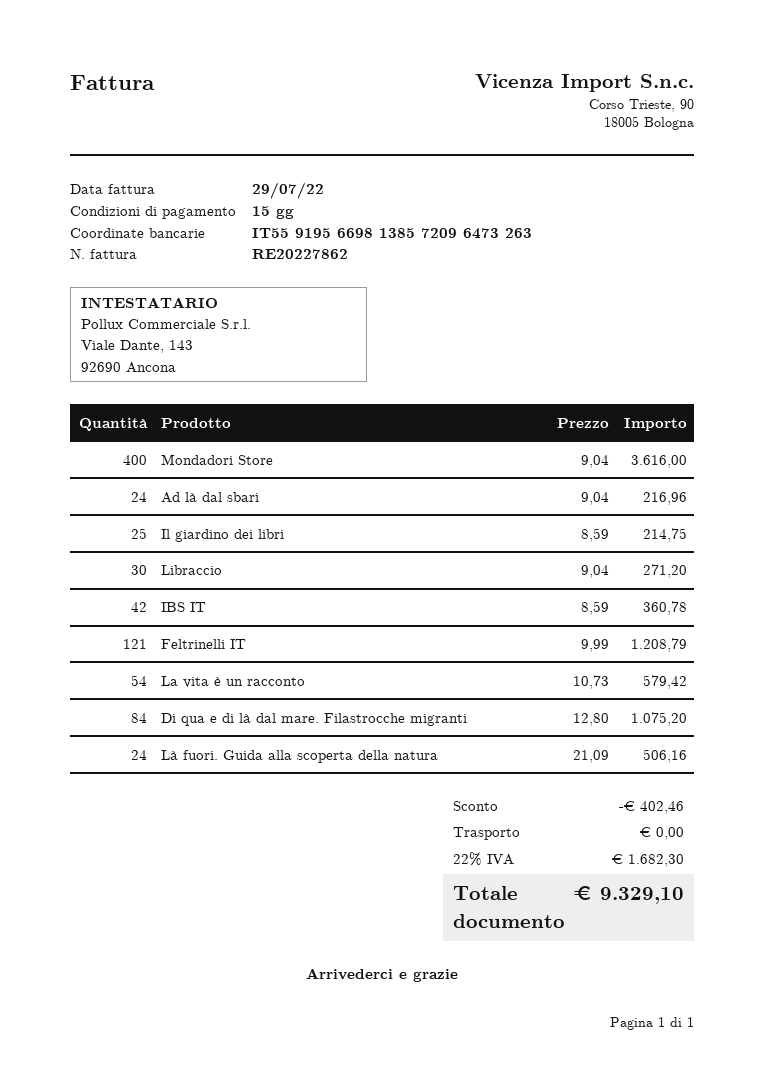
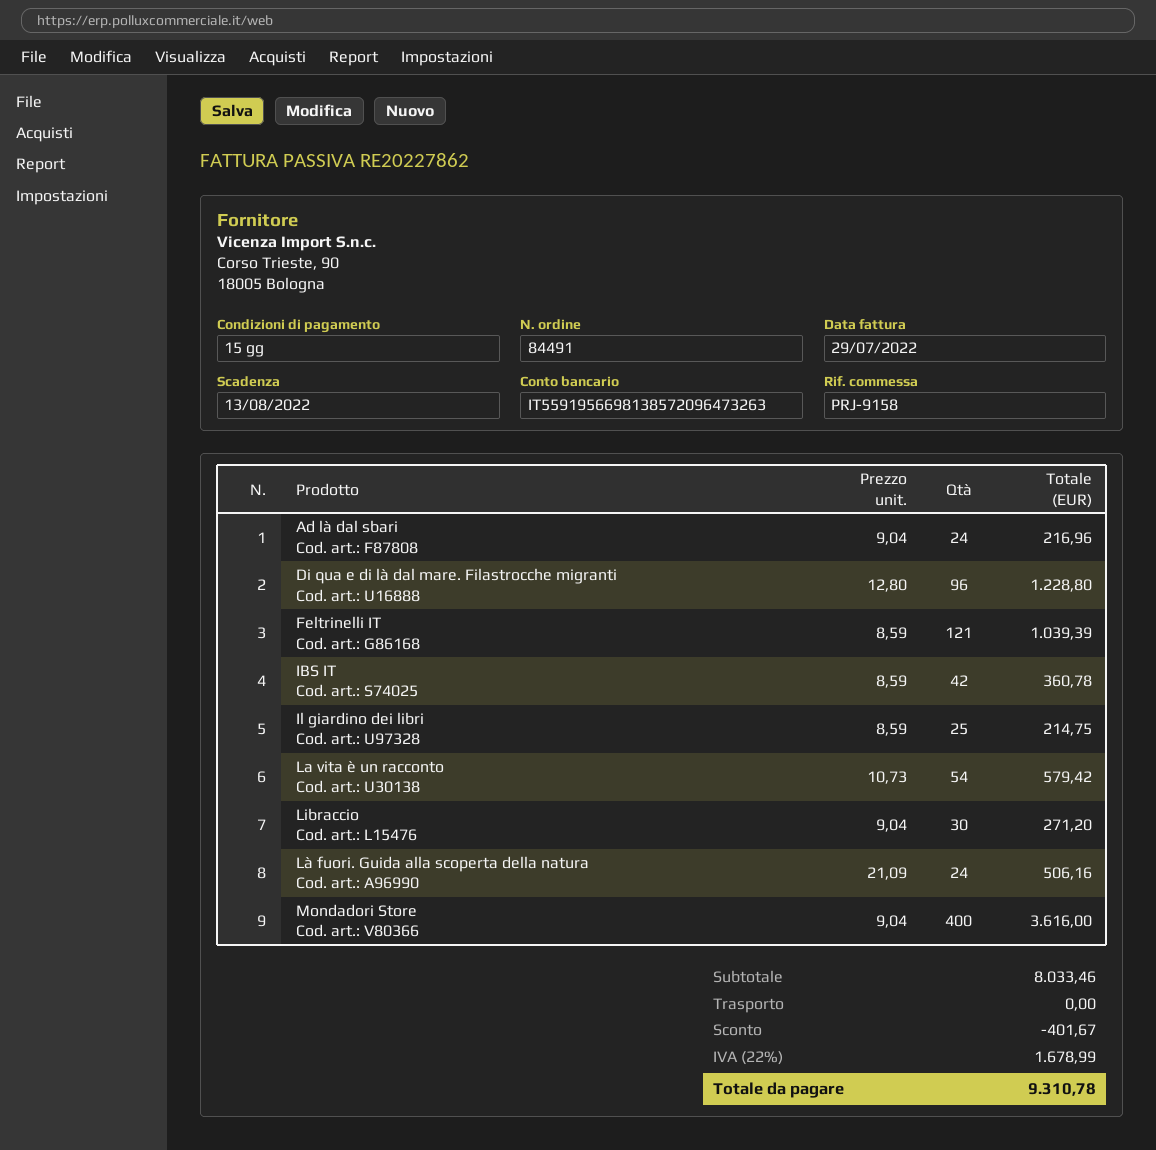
Feltrinelli IT: 121 x 9.99 = 1208.79 -> 121 x 8.59 = 1039.39
Di qua e di là dal mare. Filastrocche migranti: 84 x 12.80 = 1075.20 -> 96 x 12.80 = 1228.80
discount: 402.46 -> 401.67
tax: 22% = 1682.30 -> 22% = 1678.99
total: 9329.10 -> 9310.78

